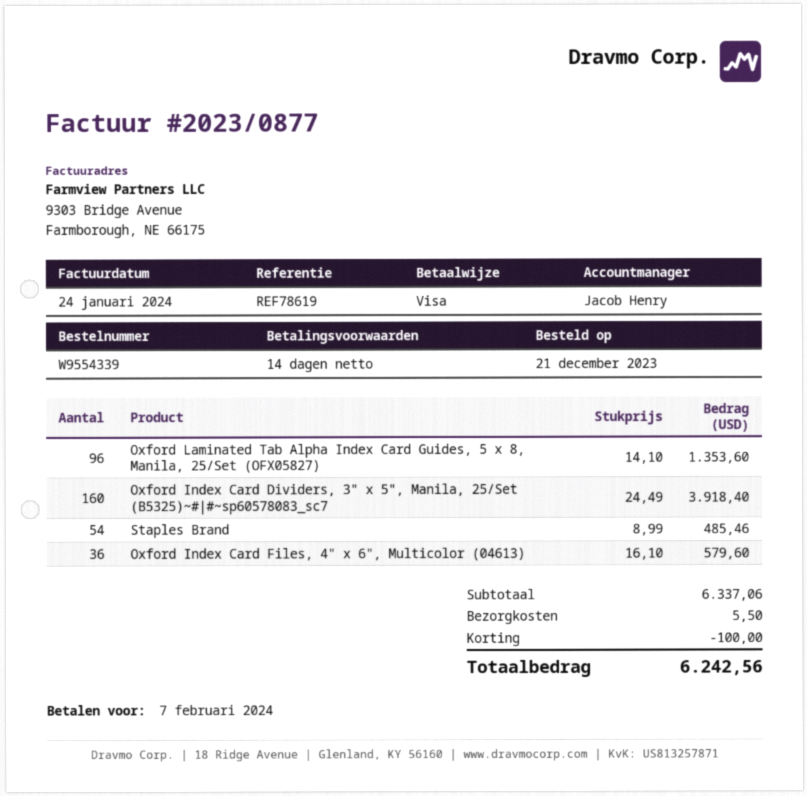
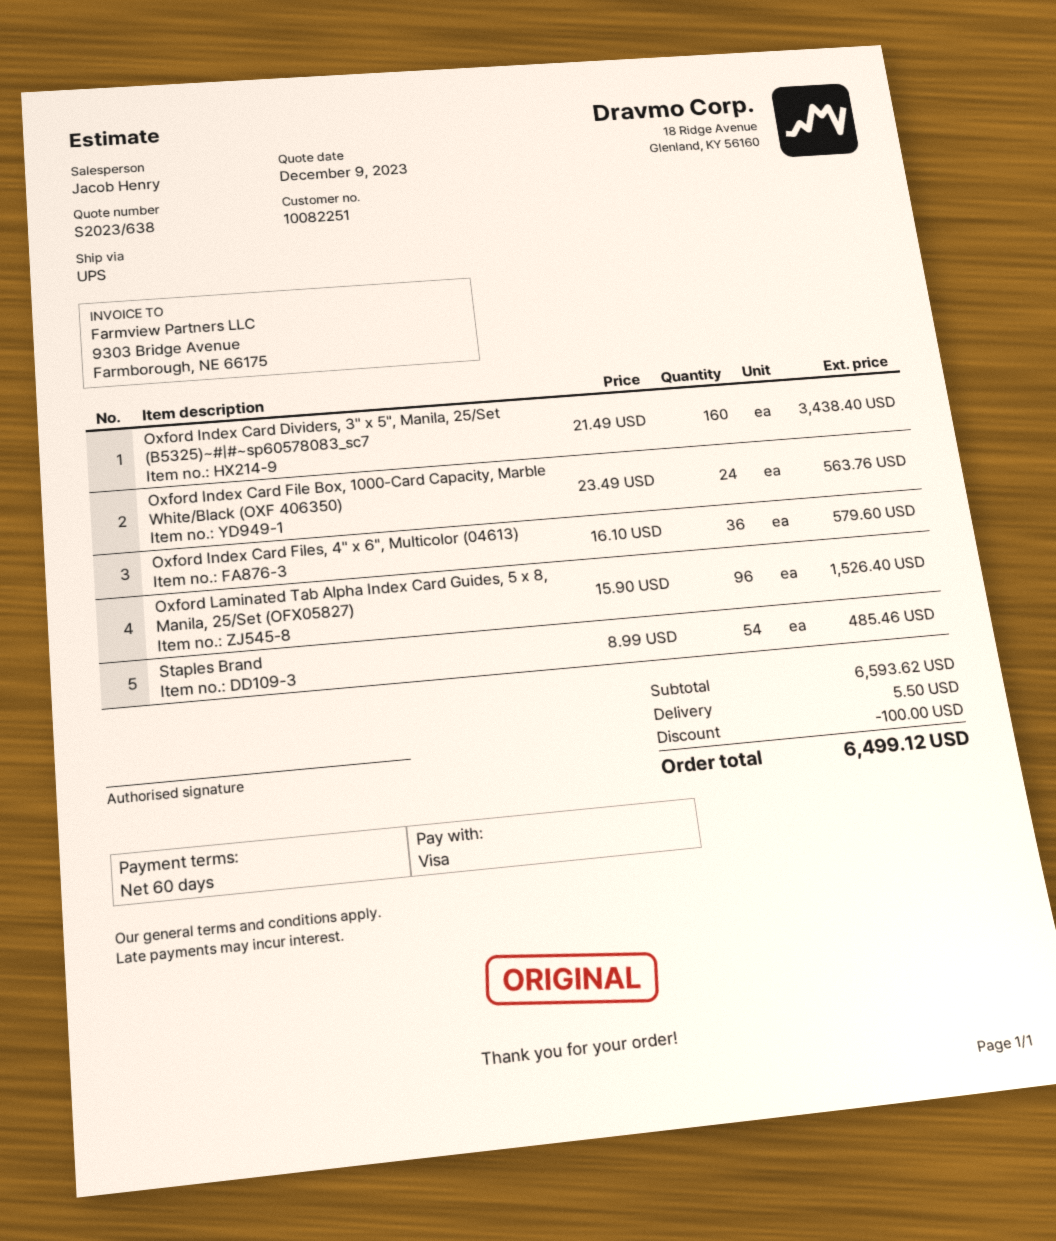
payment terms: 14 days -> 60 days
Oxford Laminated Tab Alpha Index Card Guides, 5 x 8, Manila, 25/Set (OFX05827): 96 x 14.10 = 1353.60 -> 96 x 15.90 = 1526.40
Oxford Index Card Dividers, 3" x 5", Manila, 25/Set (B5325)~#|#~sp60578083_sc7: 160 x 24.49 = 3918.40 -> 160 x 21.49 = 3438.40
Oxford Index Card File Box, 1000-Card Capacity, Marble White/Black (OXF 406350): none -> 24 x 23.49 = 563.76
subtotal: 6337.06 -> 6593.62
total: 6242.56 -> 6499.12

